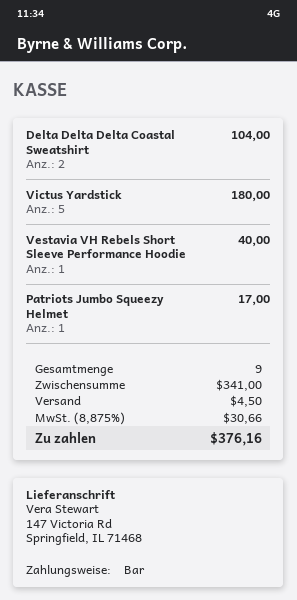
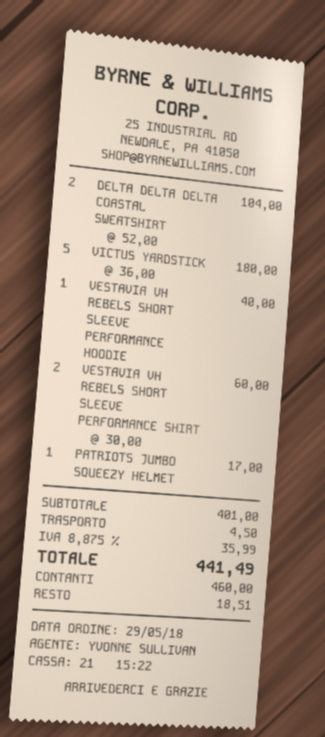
VESTAVIA VH REBELS SHORT SLEEVE PERFORMANCE SHIRT: none -> 2 for 60.00
subtotal: 341.00 -> 401.00
tax: 8.875% = 30.66 -> 8.875% = 35.99
total: 376.16 -> 441.49

